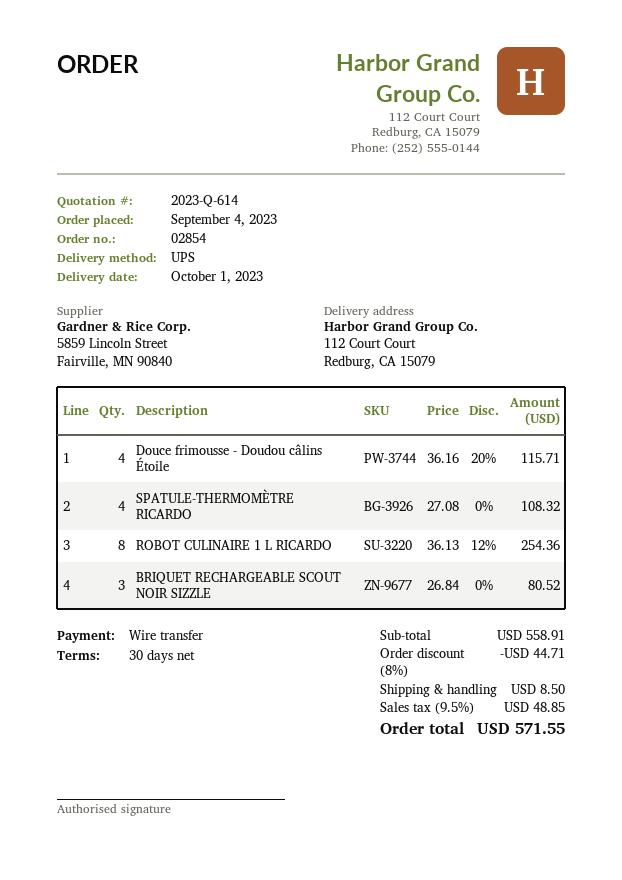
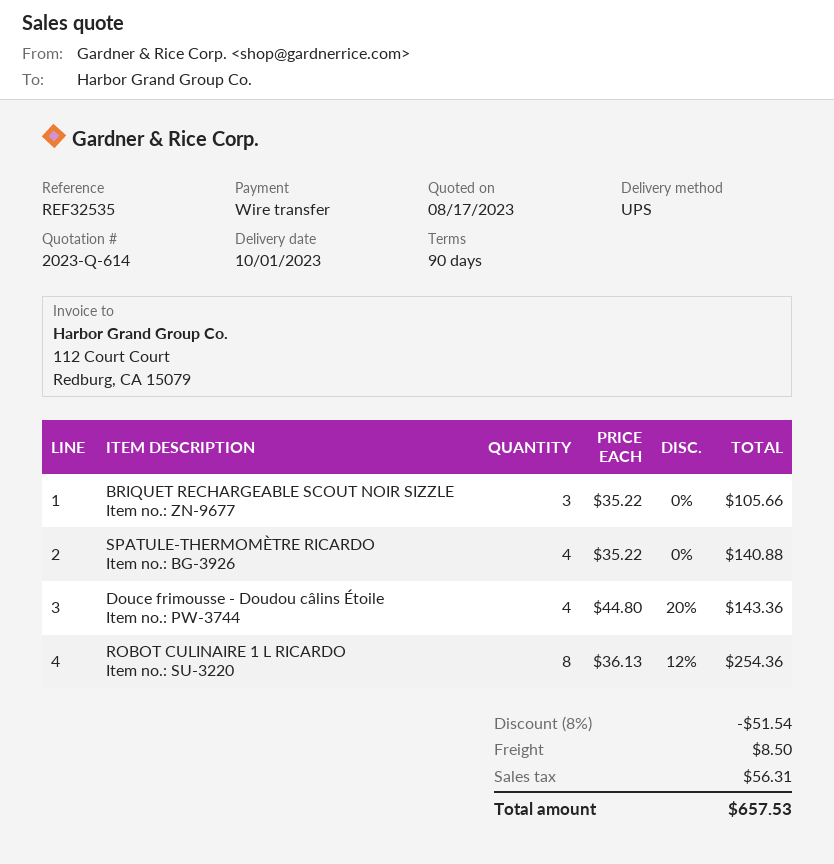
payment terms: 30 days -> 90 days
Douce frimousse - Doudou câlins Étoile: 4 x 36.16 - 20% = 115.71 -> 4 x 44.80 - 20% = 143.36
SPATULE-THERMOMÈTRE RICARDO: 4 x 27.08 = 108.32 -> 4 x 35.22 = 140.88
BRIQUET RECHARGEABLE SCOUT NOIR SIZZLE: 3 x 26.84 = 80.52 -> 3 x 35.22 = 105.66
discount: 8% = 44.71 -> 8% = 51.54
tax: 48.85 -> 56.31
total: 571.55 -> 657.53

